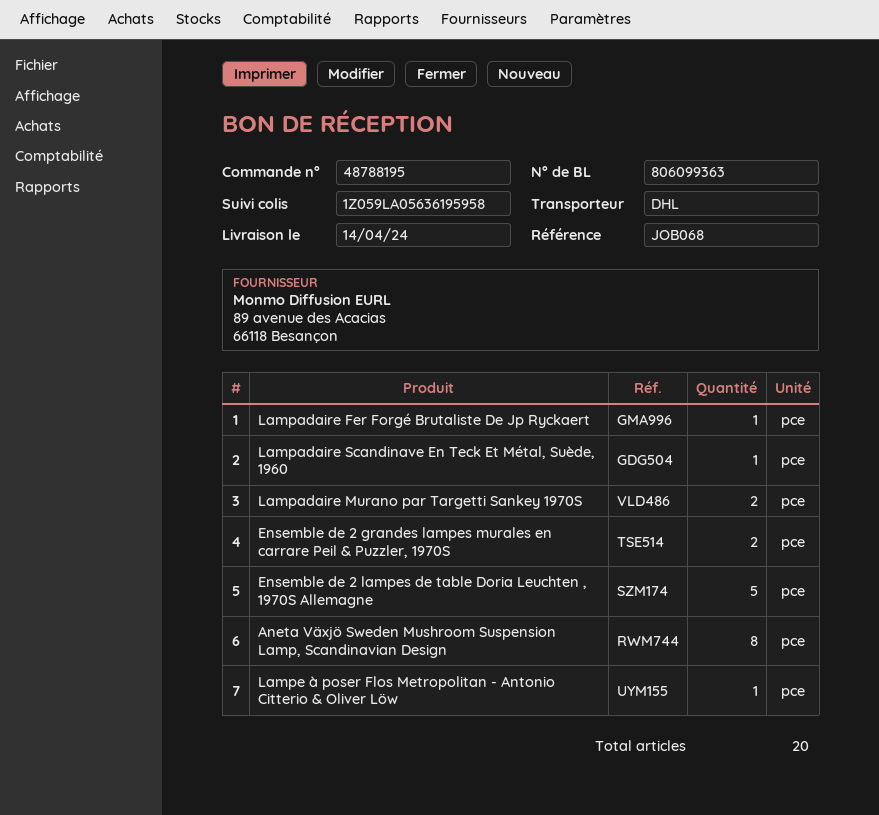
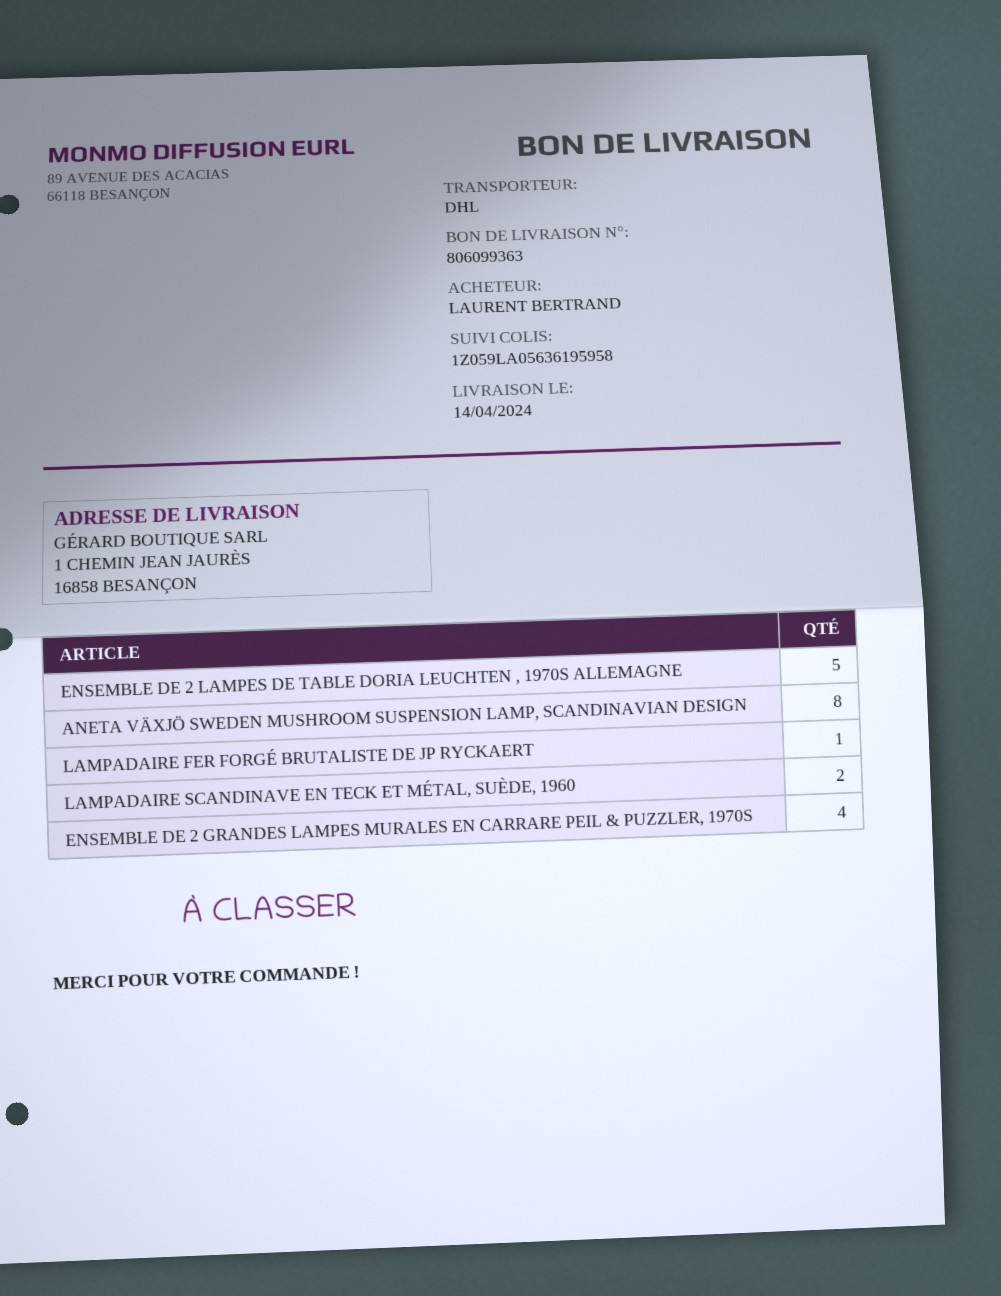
Lampadaire Scandinave En Teck Et Métal, Suède, 1960: 1 -> 2
Lampadaire Murano par Targetti Sankey 1970S: 2 -> none
Ensemble de 2 grandes lampes murales en carrare Peil & Puzzler, 1970S: 2 -> 4
Lampe à poser Flos Metropolitan - Antonio Citterio & Oliver Löw: 1 -> none

